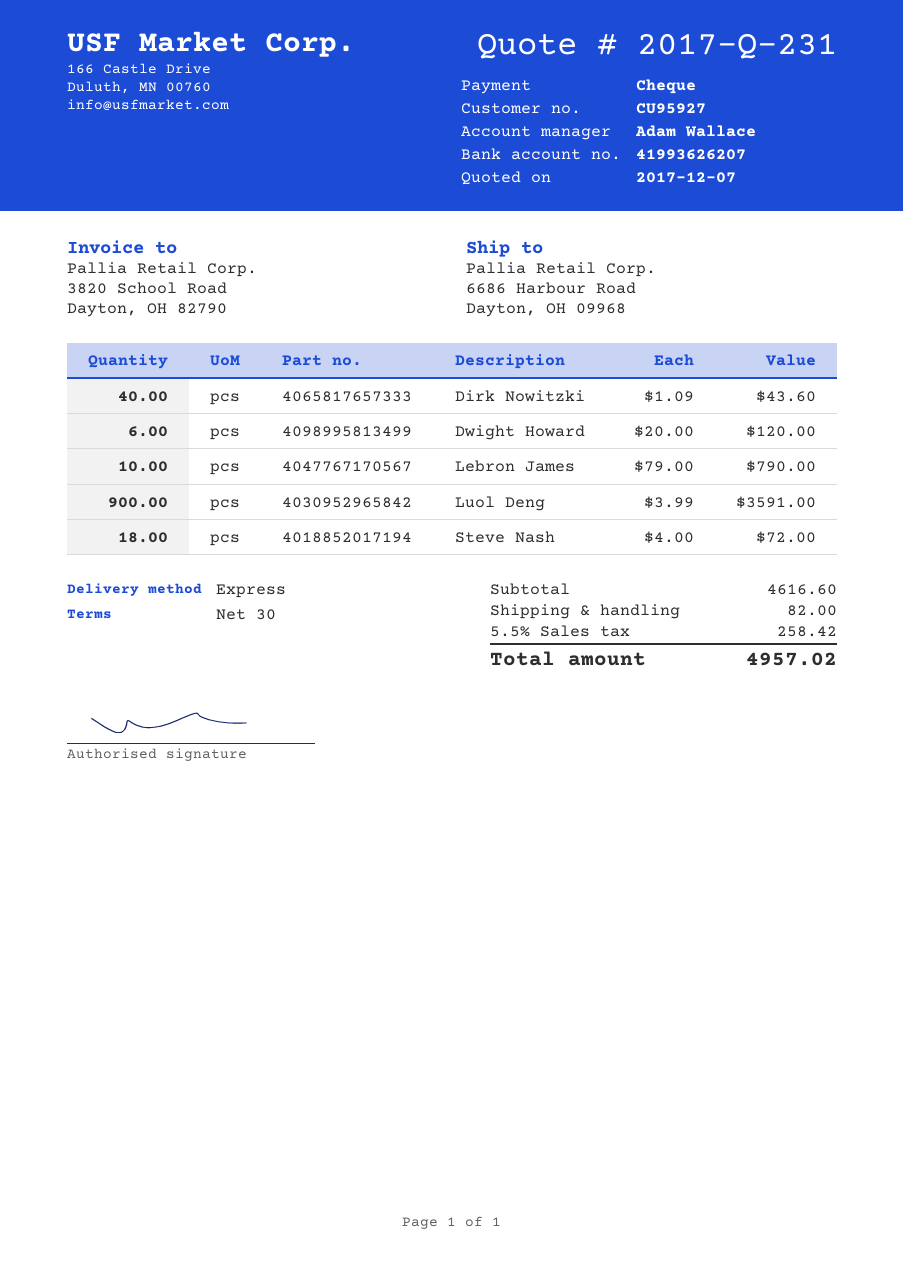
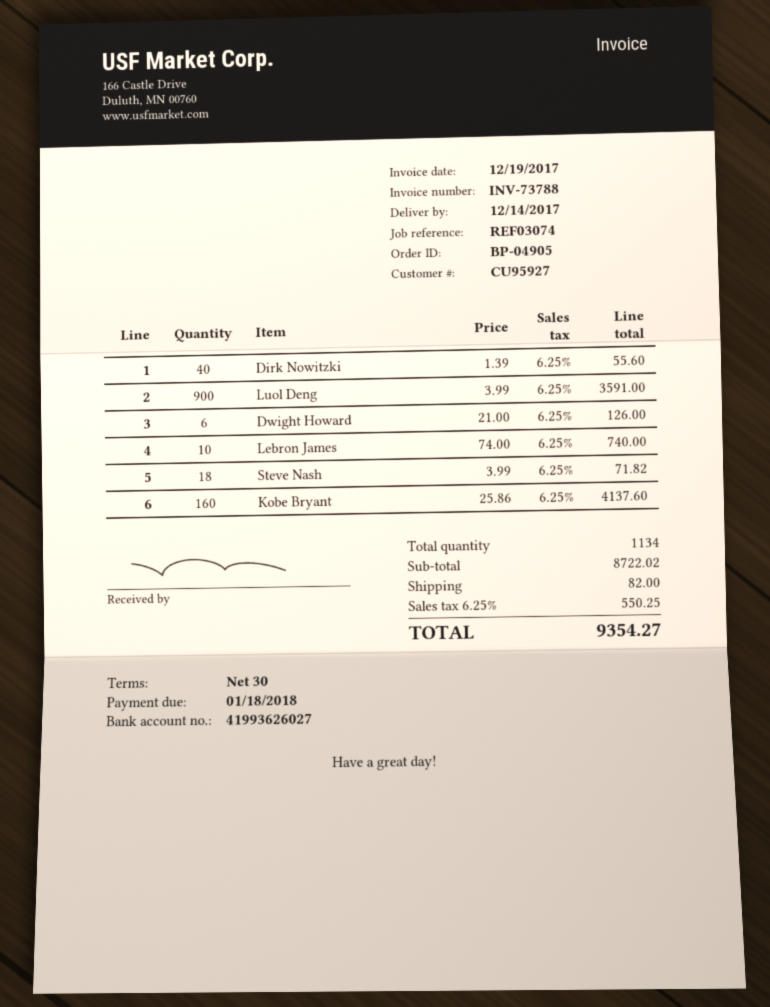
bank account: 41993626207 -> 41993626027
Dirk Nowitzki: 40 x 1.09 = 43.60 -> 40 x 1.39 = 55.60
Dwight Howard: 6 x 20.00 = 120.00 -> 6 x 21.00 = 126.00
Lebron James: 10 x 79.00 = 790.00 -> 10 x 74.00 = 740.00
Steve Nash: 18 x 4.00 = 72.00 -> 18 x 3.99 = 71.82
Kobe Bryant: none -> 160 x 25.86 = 4137.60
subtotal: 4616.60 -> 8722.02
tax: 5.5% = 258.42 -> 6.25% = 550.25
total: 4957.02 -> 9354.27

